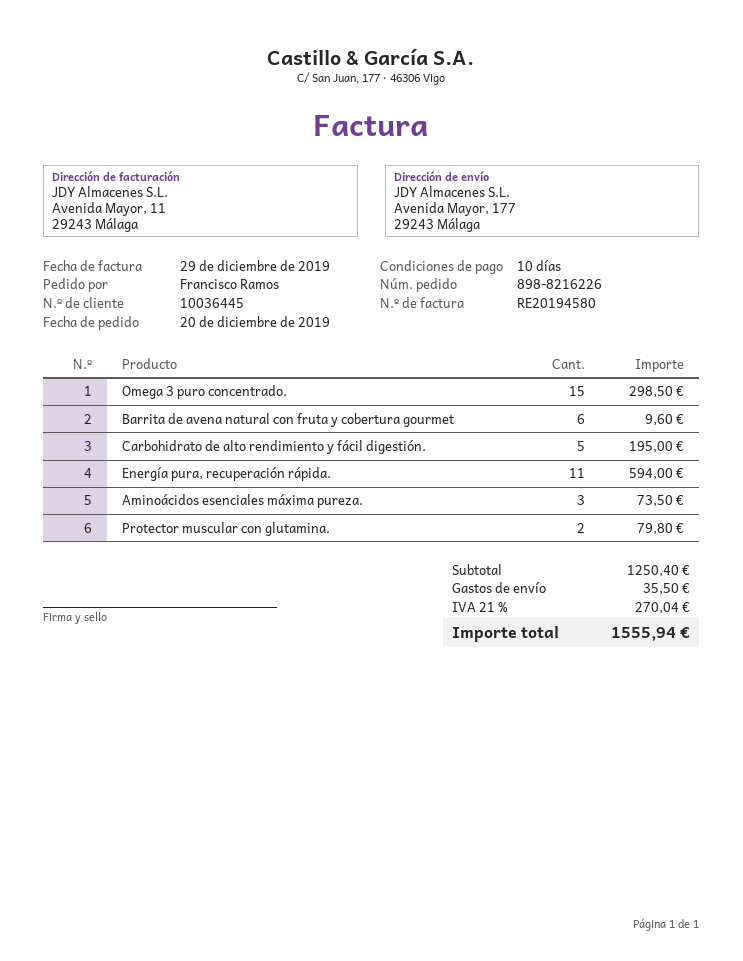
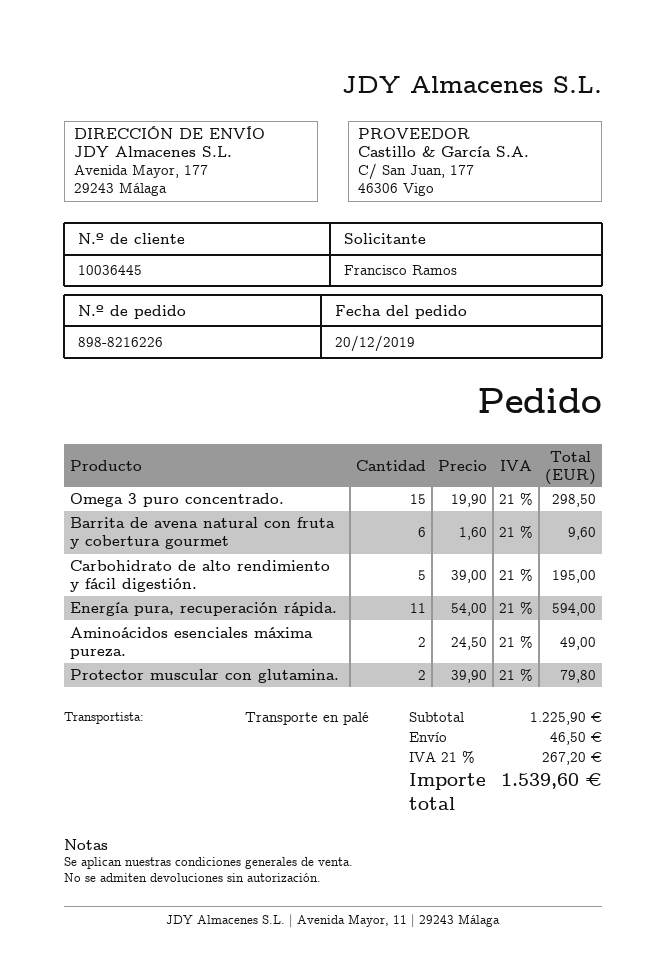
Aminoácidos esenciales máxima pureza.: 3 for 73.50 -> 2 for 49.00
subtotal: 1250.40 -> 1225.90
shipping: 35.50 -> 46.50
tax: 21% = 270.04 -> 21% = 267.20
total: 1555.94 -> 1539.60

